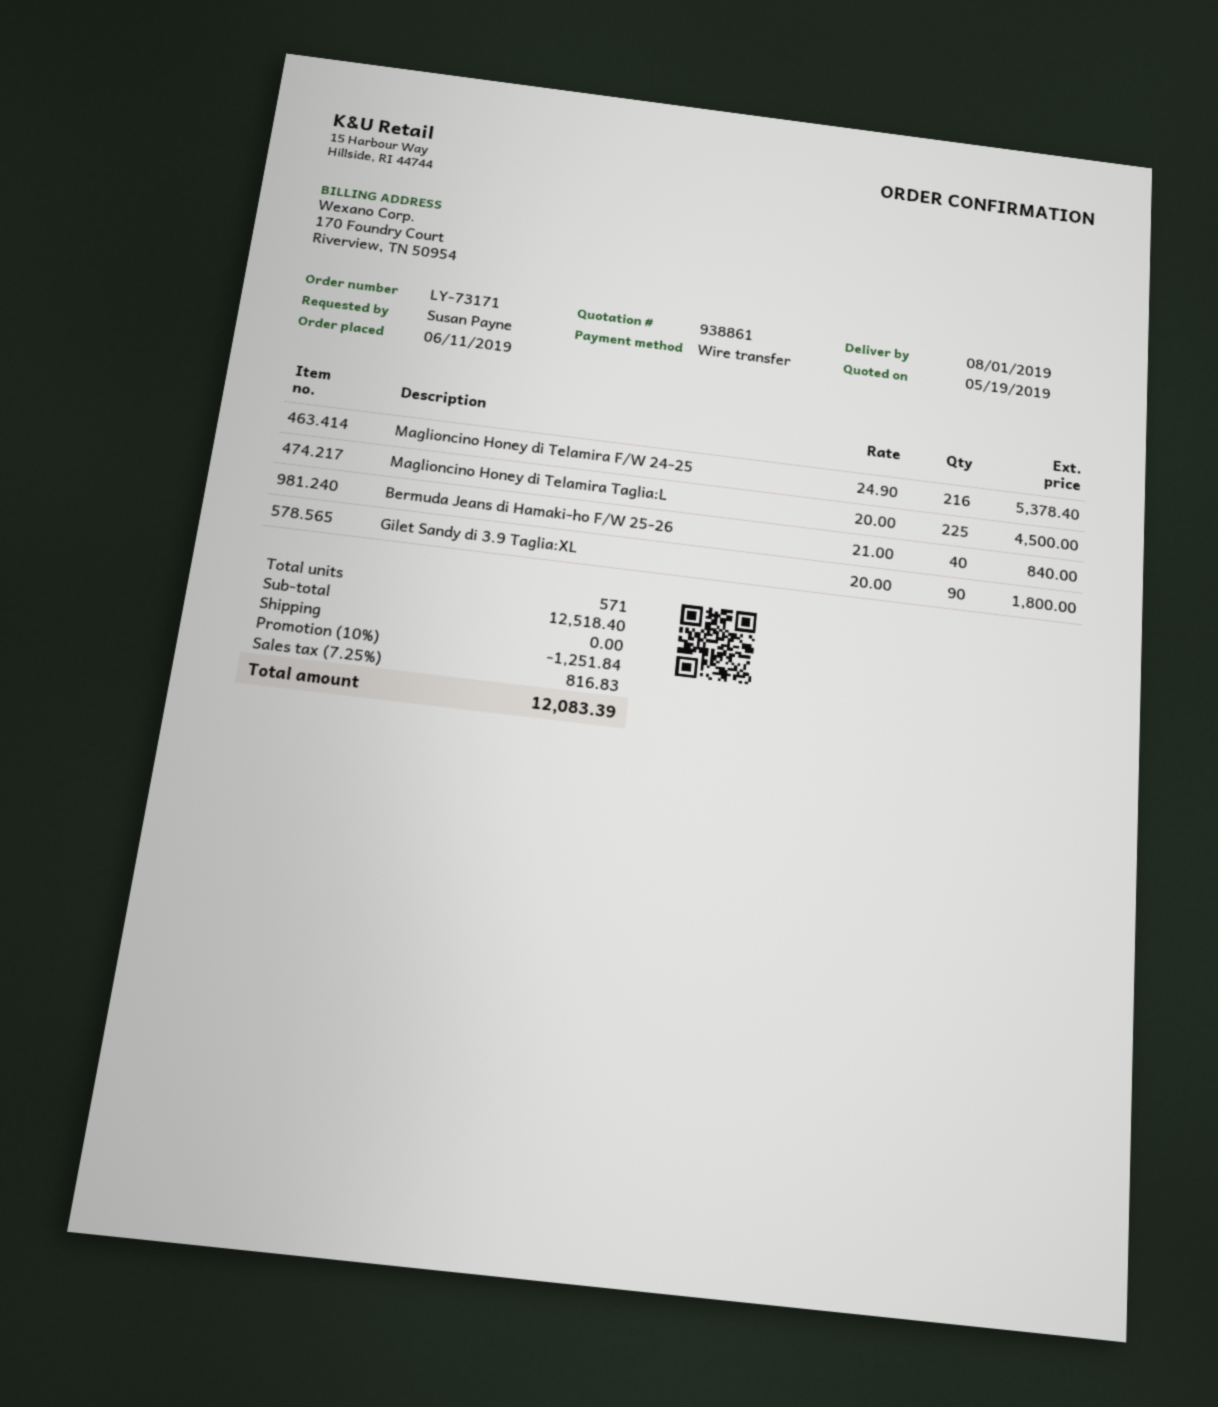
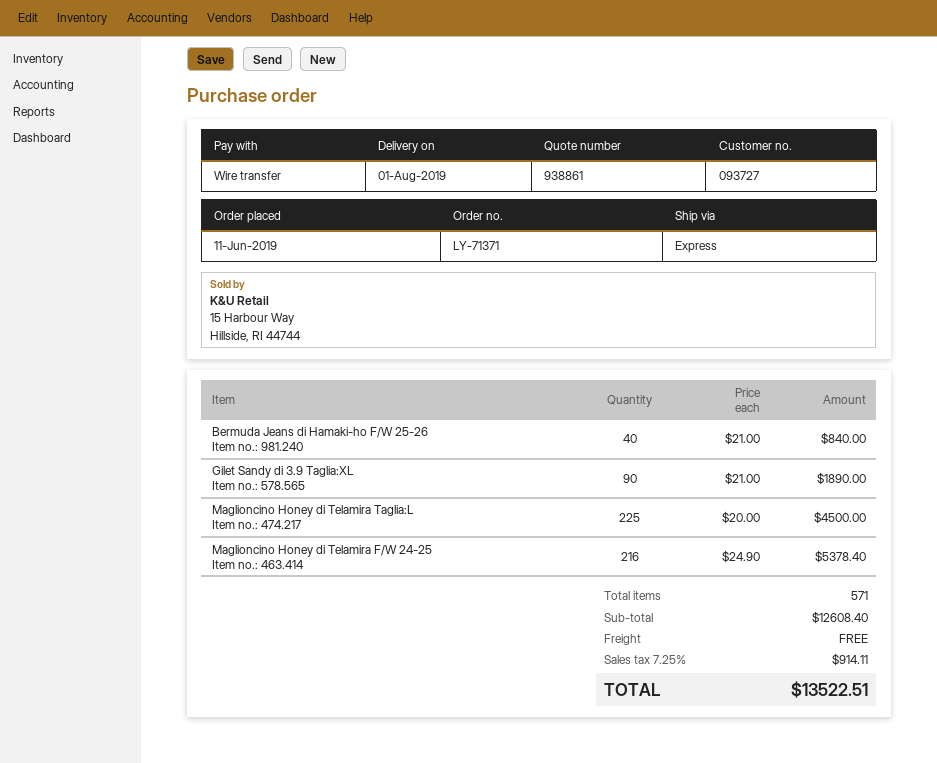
order number: LY-73171 -> LY-71371
Gilet Sandy di 3.9 Taglia:XL: 90 x 20.00 = 1800.00 -> 90 x 21.00 = 1890.00
subtotal: 12518.40 -> 12608.40
discount: 10% = 1251.84 -> none
tax: 7.25% = 816.83 -> 7.25% = 914.11
total: 12083.39 -> 13522.51

